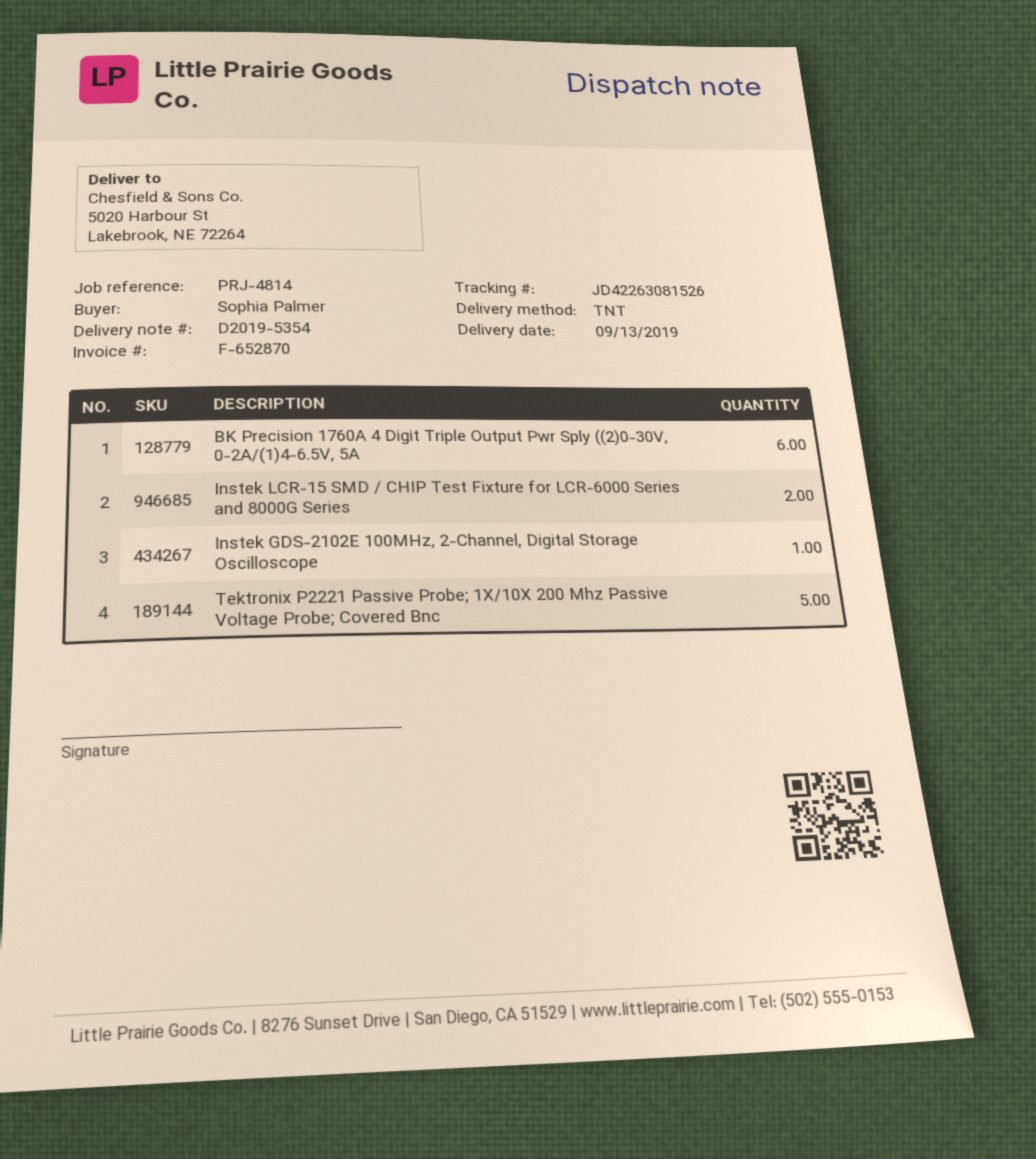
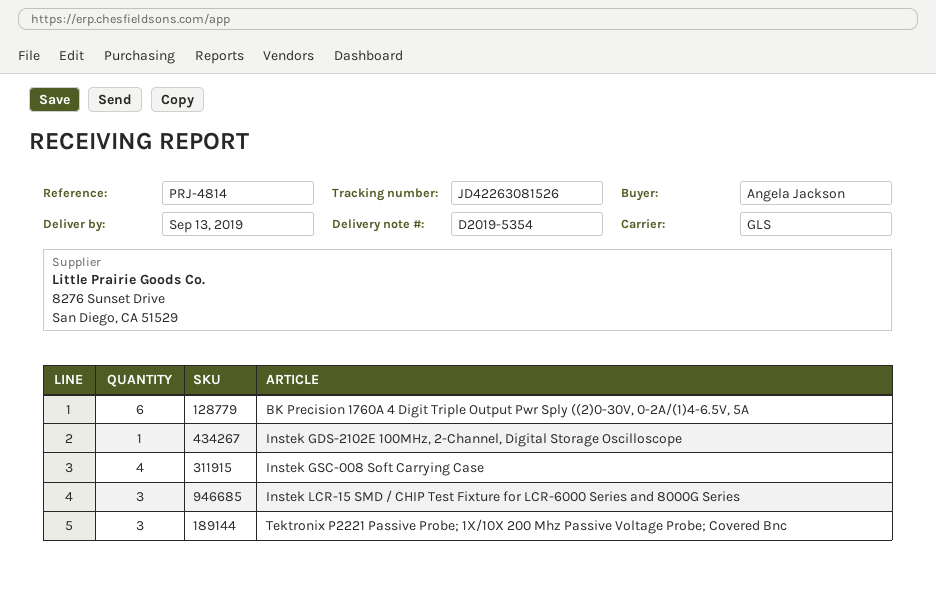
ordered by: Sophia Palmer -> Angela Jackson
shipping method: TNT -> GLS
Instek LCR-15 SMD / CHIP Test Fixture for LCR-6000 Series and 8000G Series: 2 -> 3
Tektronix P2221 Passive Probe; 1X/10X 200 Mhz Passive Voltage Probe; Covered Bnc: 5 -> 3
Instek GSC-008 Soft Carrying Case: none -> 4

